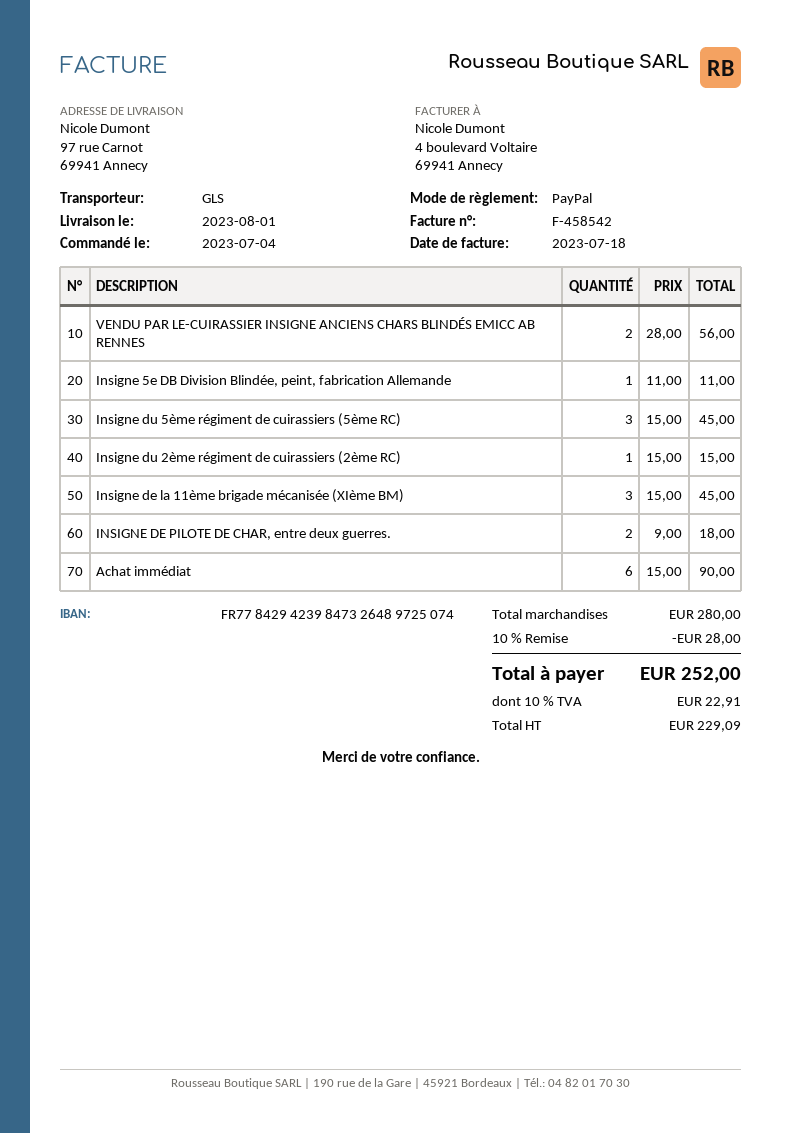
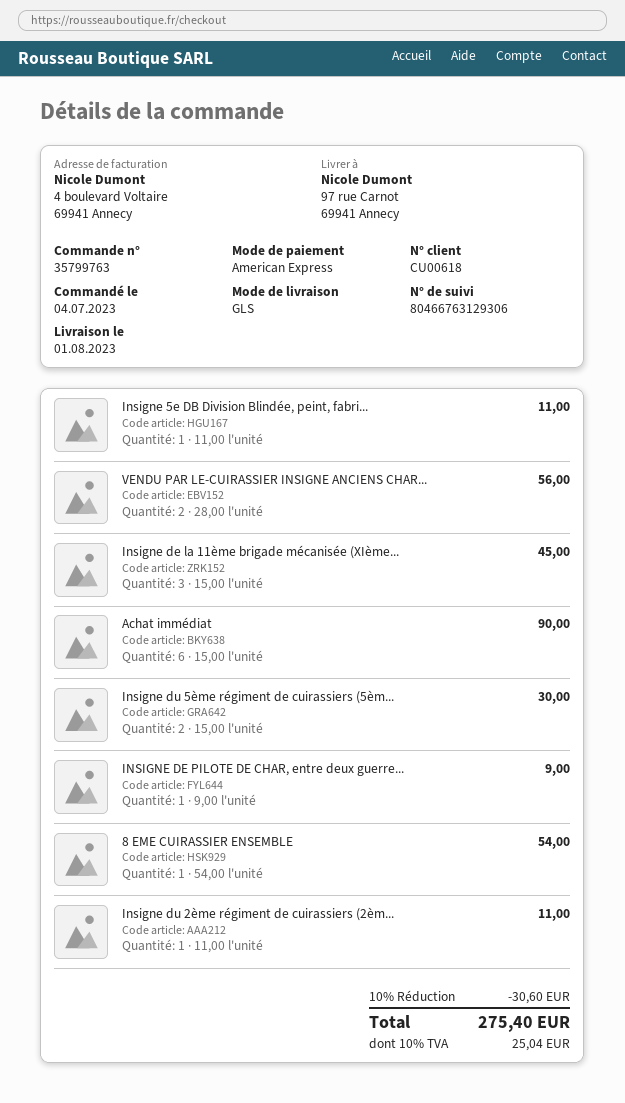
payment method: PayPal -> American Express
Insigne du 5ème régiment de cuirassiers (5ème RC): 3 x 15.00 = 45.00 -> 2 x 15.00 = 30.00
Insigne du 2ème régiment de cuirassiers (2ème RC): 1 x 15.00 = 15.00 -> 1 x 11.00 = 11.00
INSIGNE DE PILOTE DE CHAR, entre deux guerres.: 2 x 9.00 = 18.00 -> 1 x 9.00 = 9.00
8 EME CUIRASSIER ENSEMBLE: none -> 1 x 54.00 = 54.00
discount: 10% = 28.00 -> 10% = 30.60
tax: 10% = 22.91 -> 10% = 25.04
total: 252.00 -> 275.40

